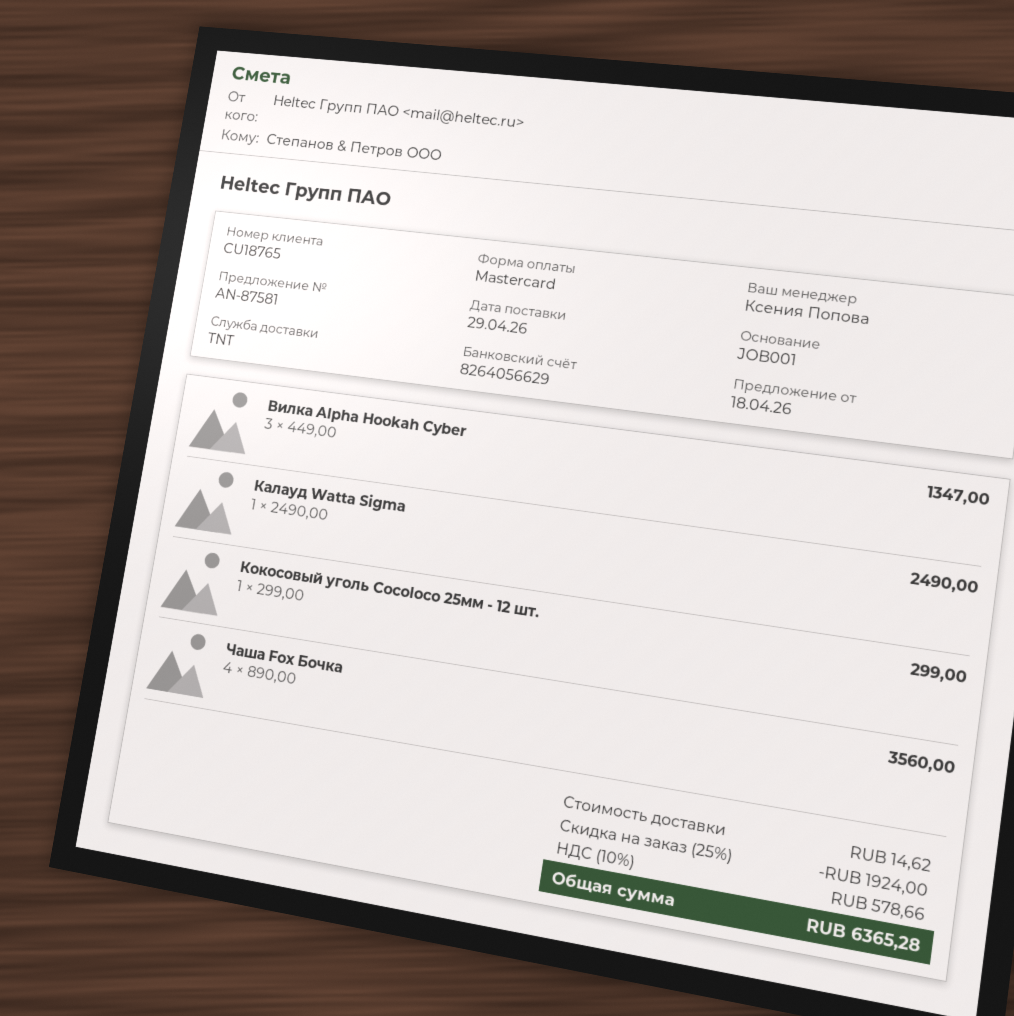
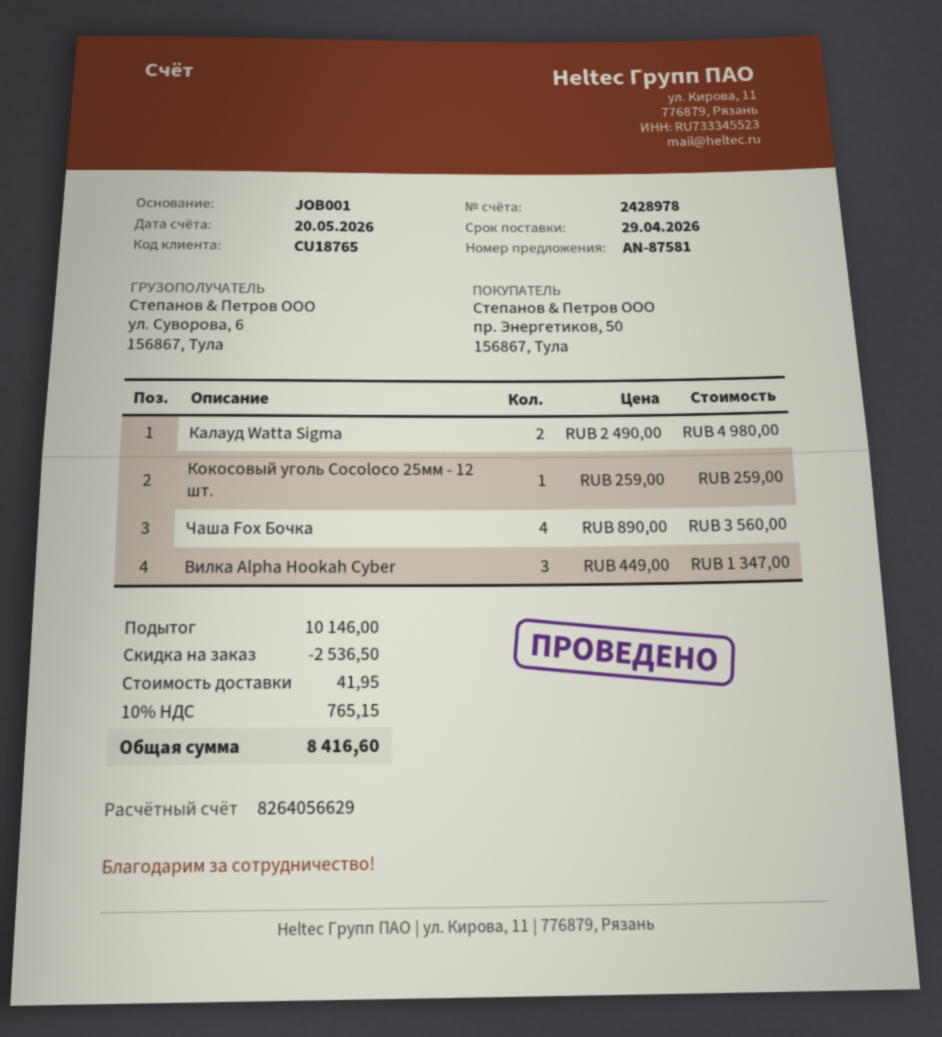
Калауд Watta Sigma: 1 x 2490.00 = 2490.00 -> 2 x 2490.00 = 4980.00
Кокосовый уголь Cocoloco 25мм - 12 шт.: 1 x 299.00 = 299.00 -> 1 x 259.00 = 259.00
discount: 1924.00 -> 2536.50
shipping: 14.62 -> 41.95
tax: 10% = 578.66 -> 10% = 765.15
total: 6365.28 -> 8416.60

